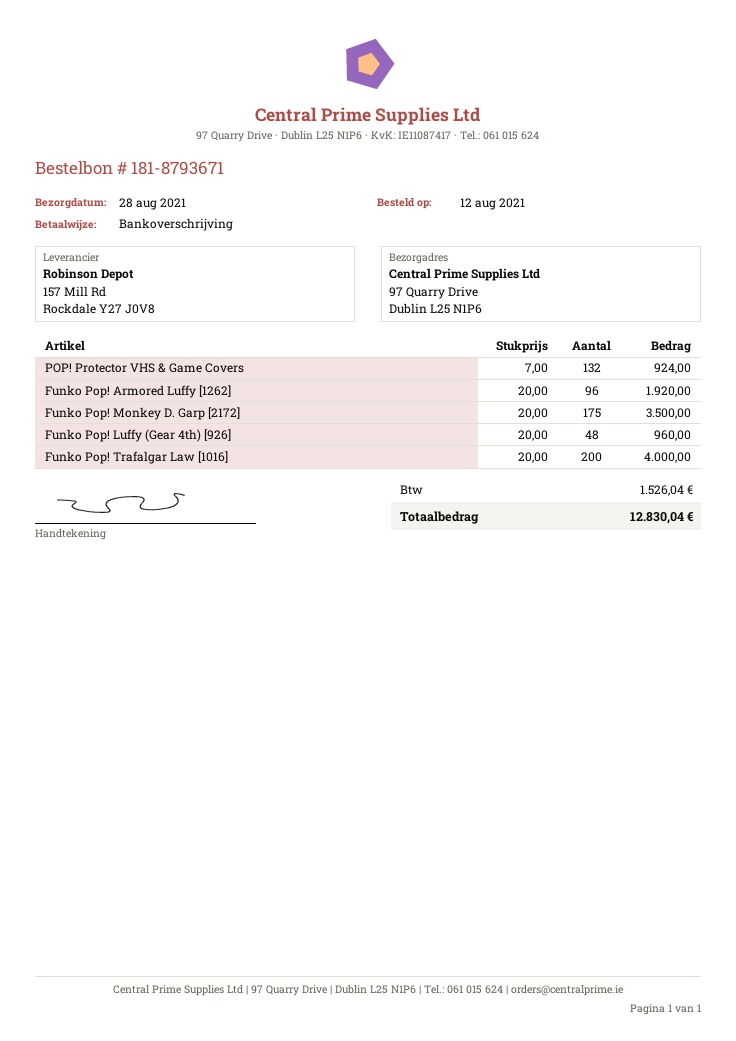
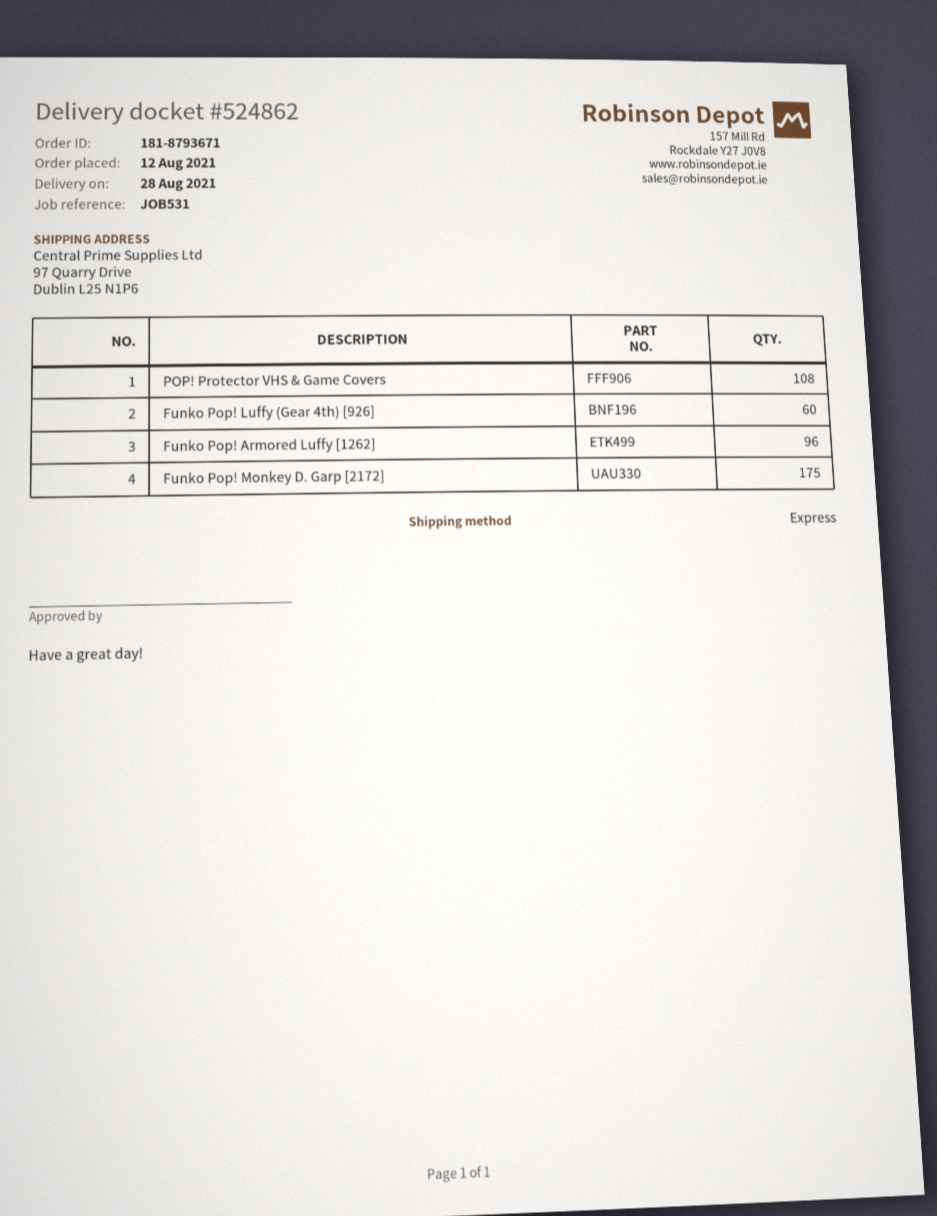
POP! Protector VHS & Game Covers: 132 -> 108
Funko Pop! Luffy (Gear 4th) [926]: 48 -> 60
Funko Pop! Trafalgar Law [1016]: 200 -> none

